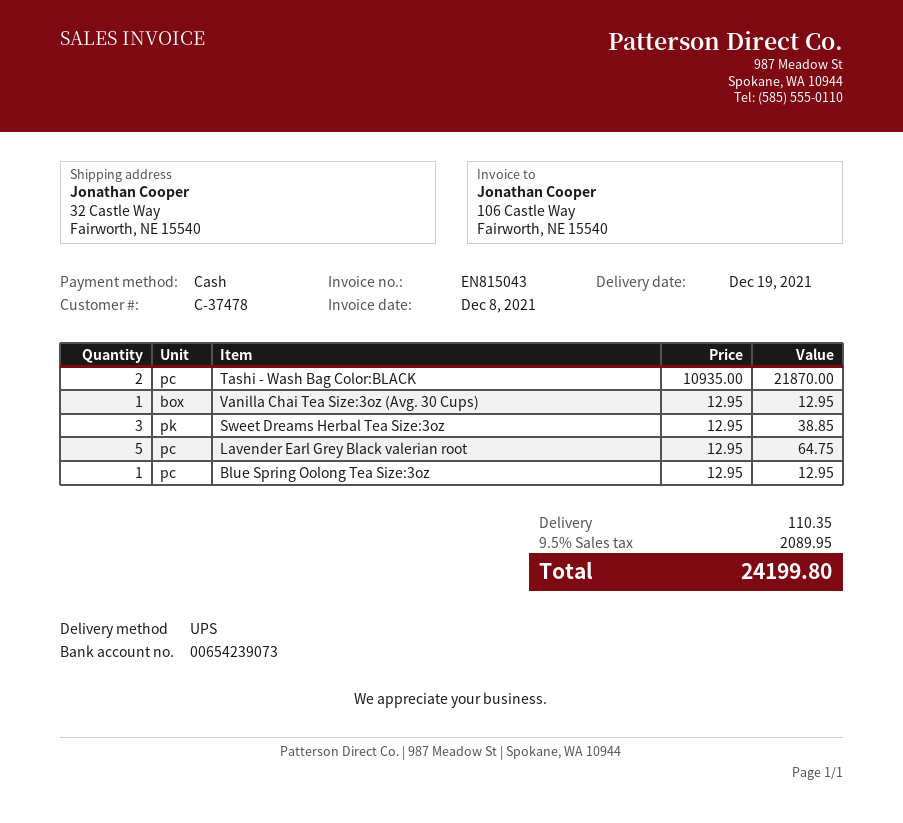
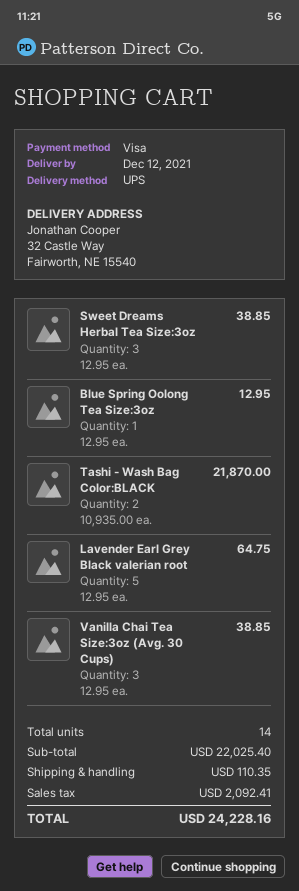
delivery date: 2021-12-19 -> 2021-12-12
payment method: cash -> Visa
Vanilla Chai Tea Size:3oz (Avg. 30 Cups): 1 x 12.95 = 12.95 -> 3 x 12.95 = 38.85
tax: 2089.95 -> 2092.41
total: 24199.80 -> 24228.16

